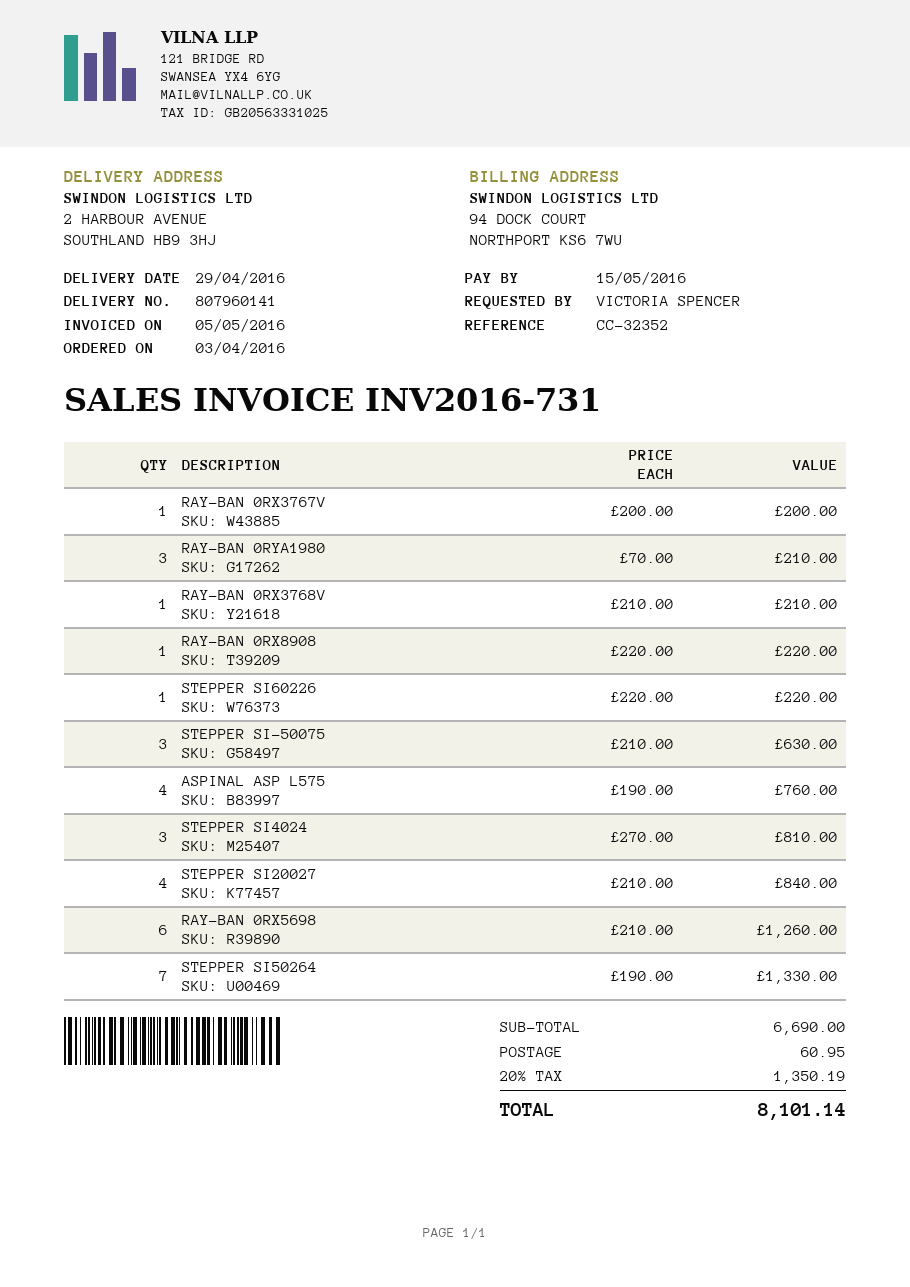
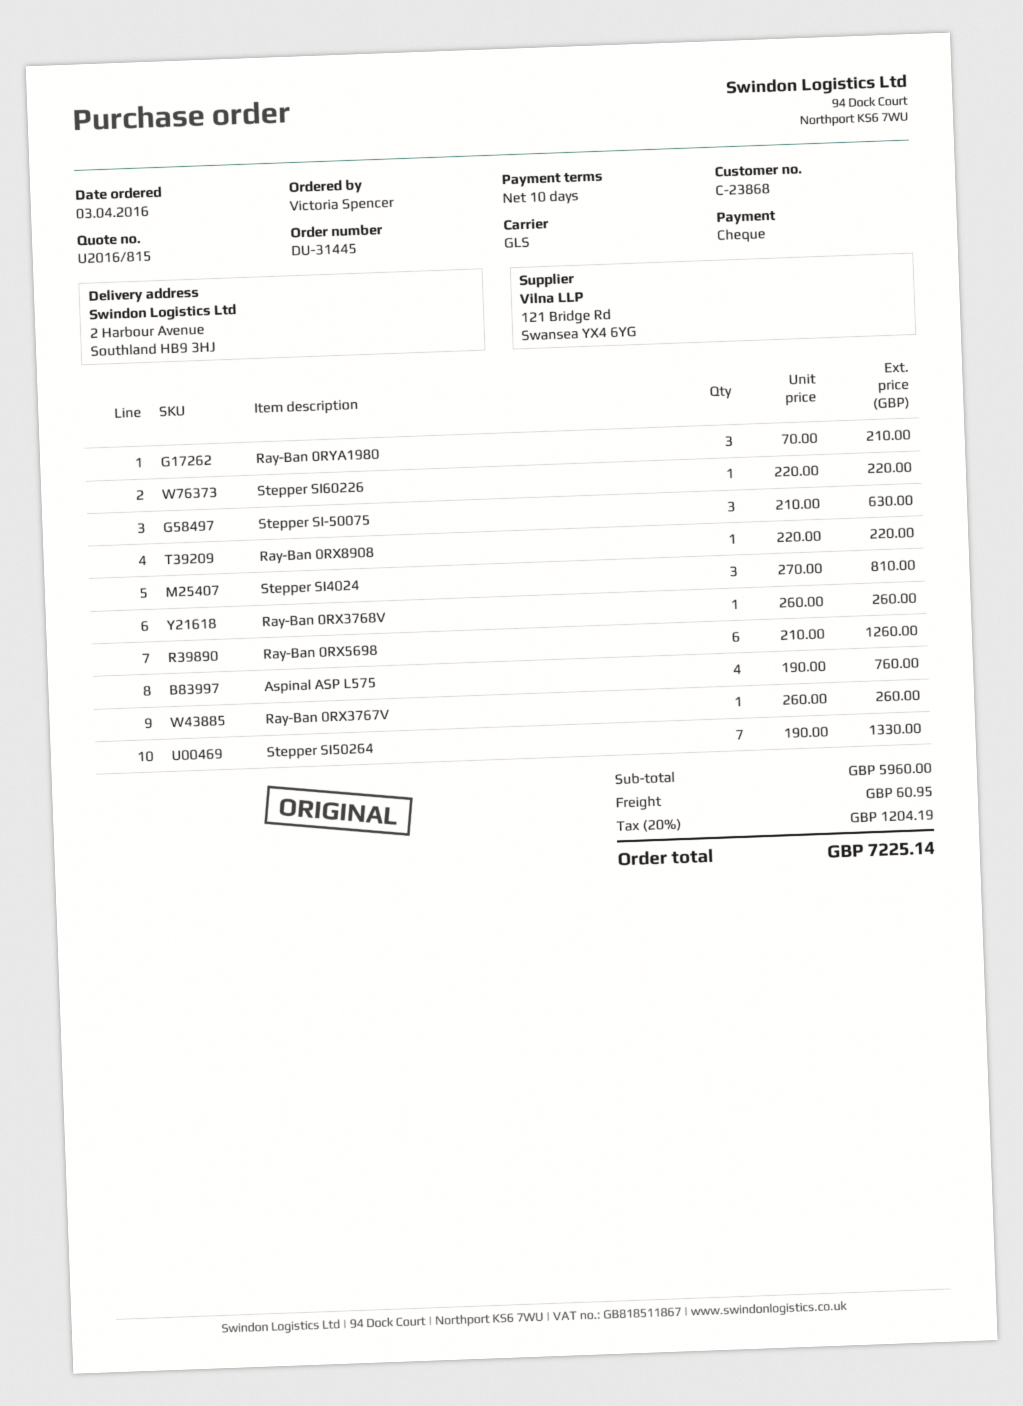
RAY-BAN 0RX3767V: 1 x 200.00 = 200.00 -> 1 x 260.00 = 260.00
RAY-BAN 0RX3768V: 1 x 210.00 = 210.00 -> 1 x 260.00 = 260.00
STEPPER SI20027: 4 x 210.00 = 840.00 -> none
subtotal: 6690.00 -> 5960.00
tax: 20% = 1350.19 -> 20% = 1204.19
total: 8101.14 -> 7225.14

